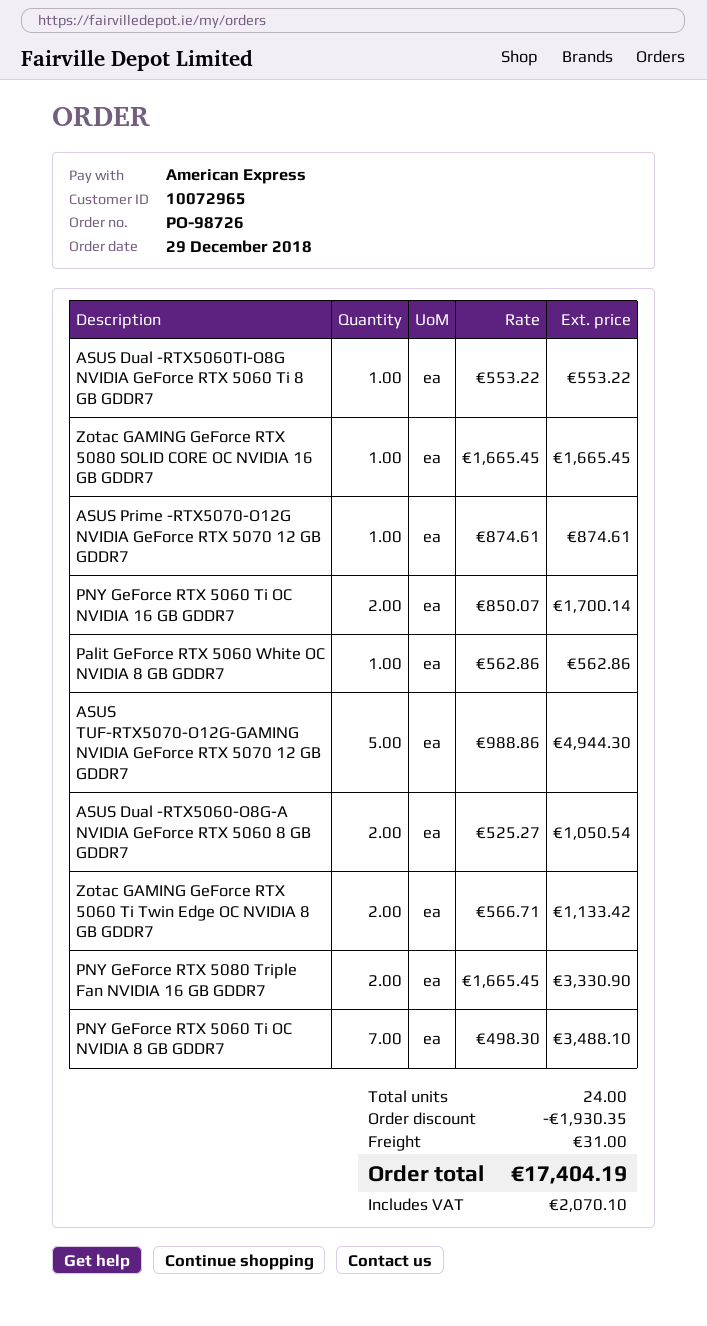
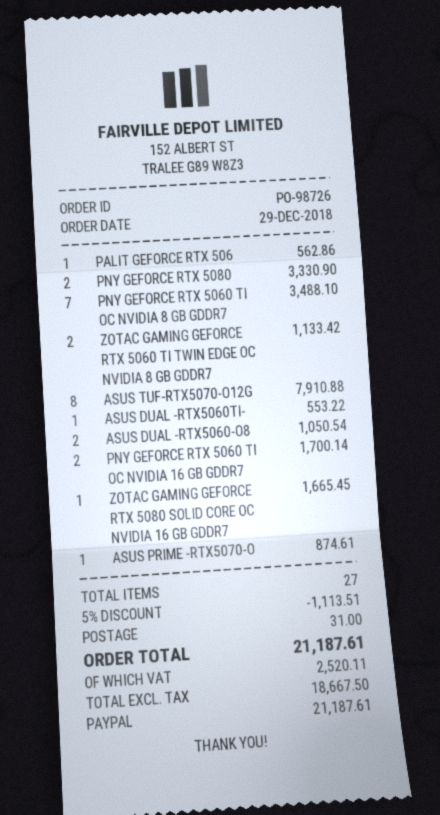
payment method: American Express -> PayPal
ASUS TUF-RTX5070-O12G-GAMING NVIDIA GeForce RTX 5070 12 GB GDDR7: 5 for 4944.30 -> 8 for 7910.88
total quantity: 24 -> 27
discount: 1930.35 -> 1113.51
tax: 2070.10 -> 2520.11
total: 17404.19 -> 21187.61

